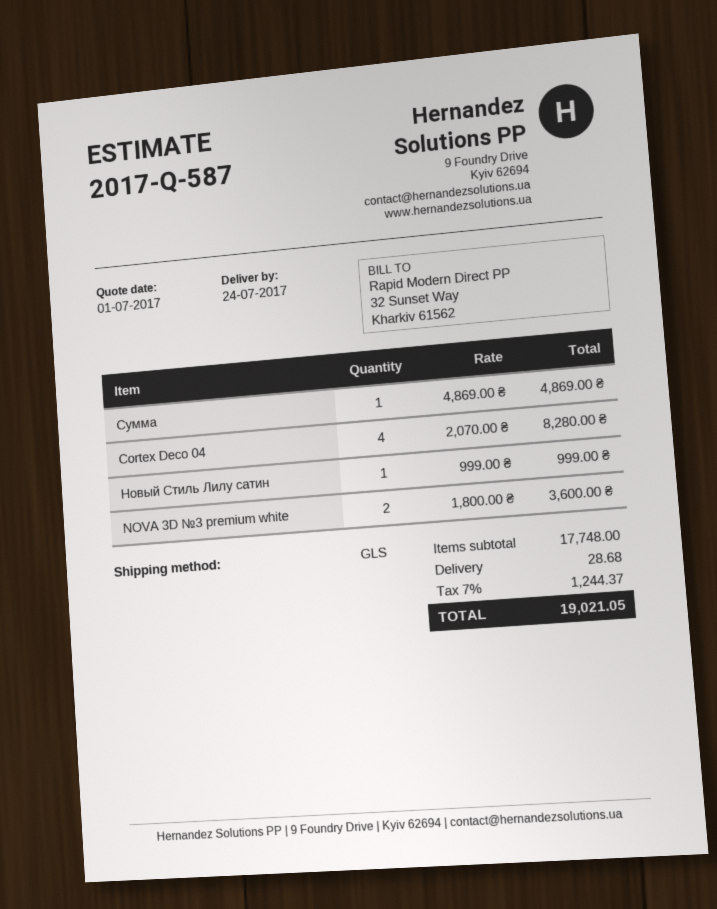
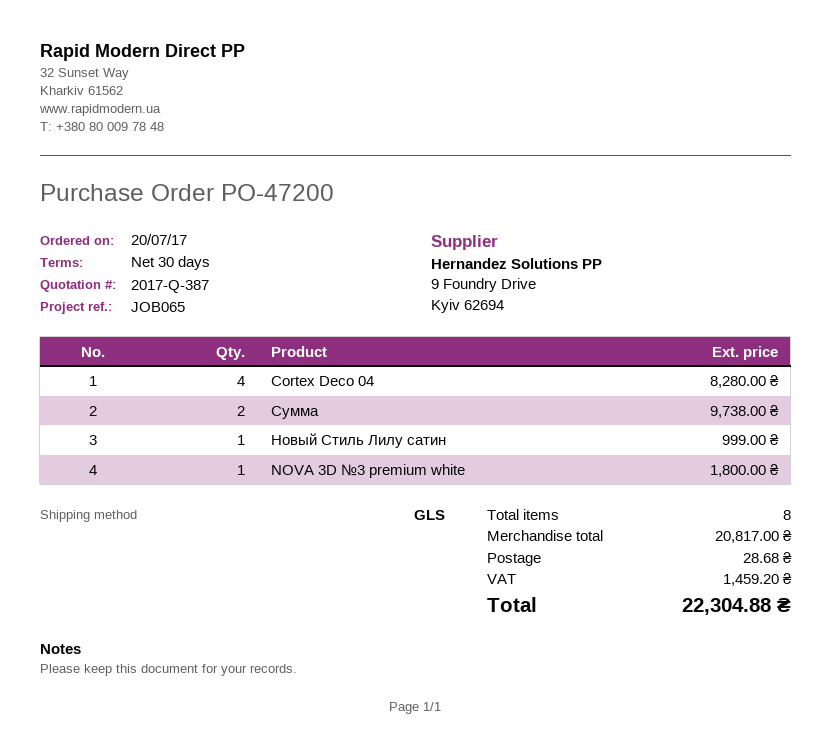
quote number: 2017-Q-587 -> 2017-Q-387
Сумма: 1 for 4869.00 -> 2 for 9738.00
NOVA 3D №3 premium white: 2 for 3600.00 -> 1 for 1800.00
subtotal: 17748.00 -> 20817.00
tax: 1244.37 -> 1459.20
total: 19021.05 -> 22304.88

